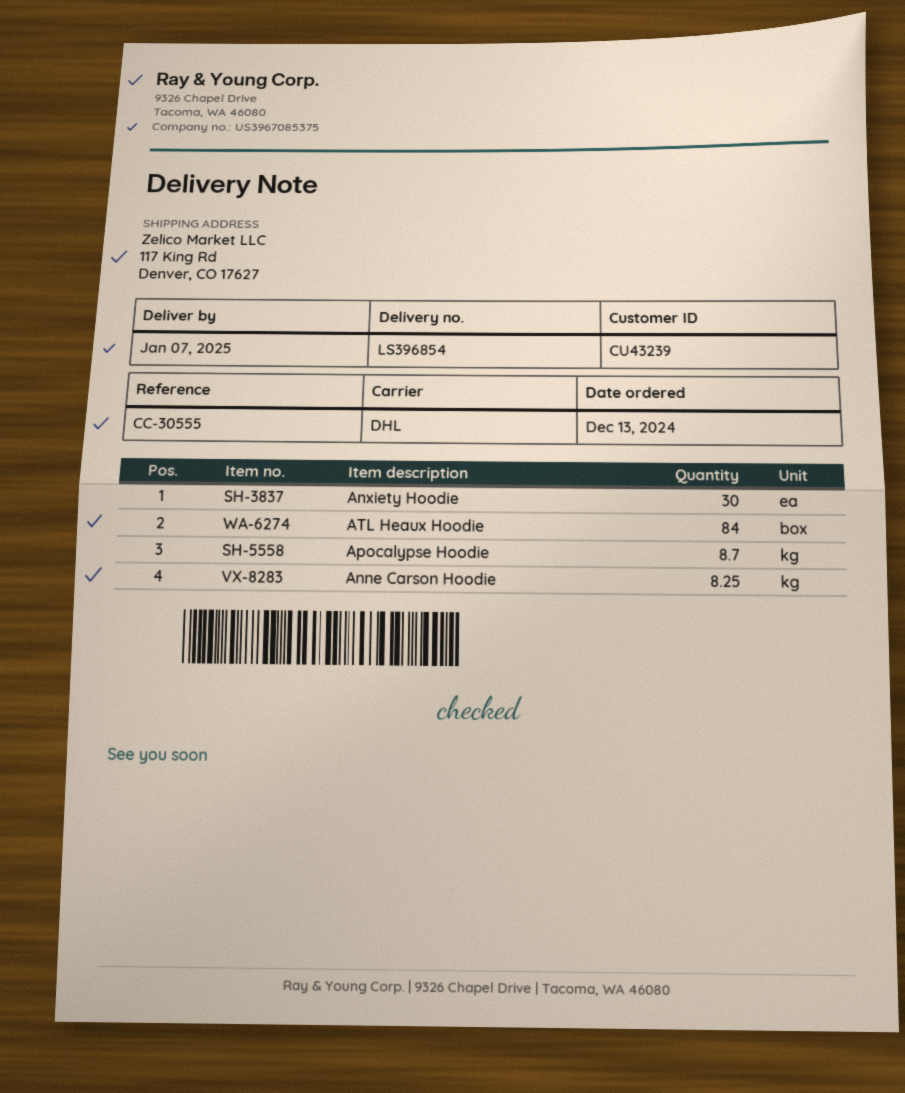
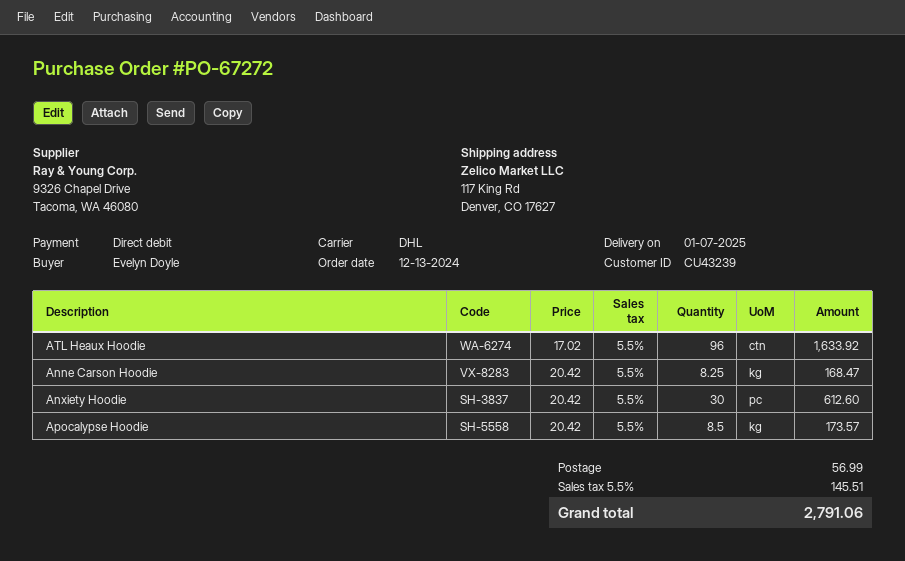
ATL Heaux Hoodie: 84 -> 96
Apocalypse Hoodie: 8.7 -> 8.5

